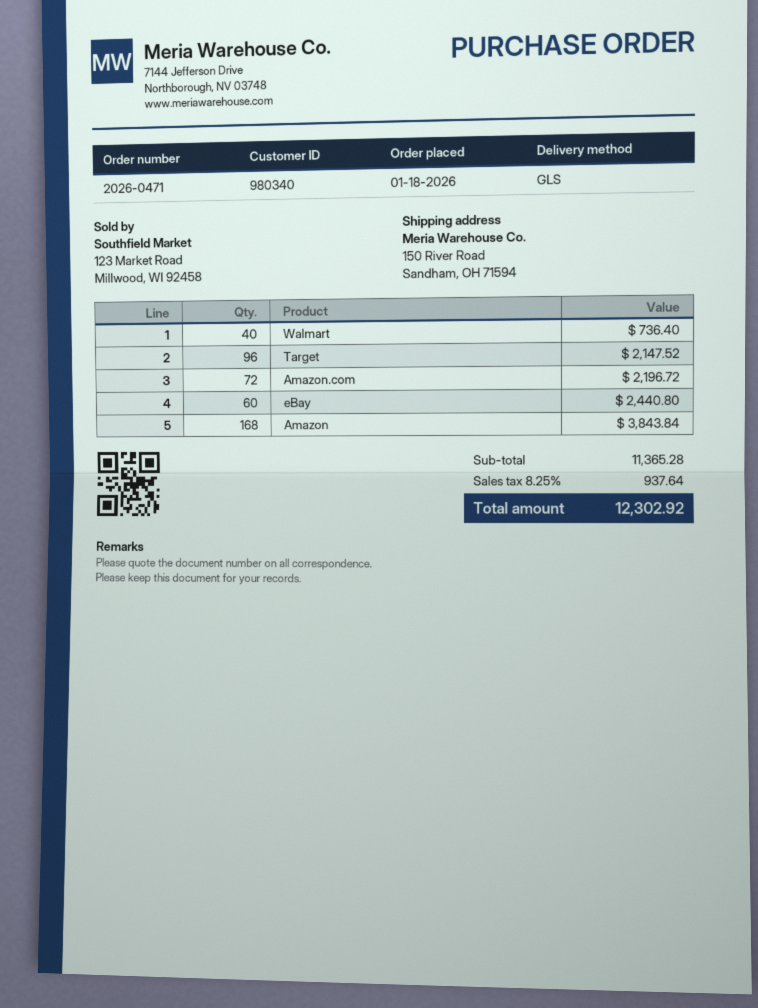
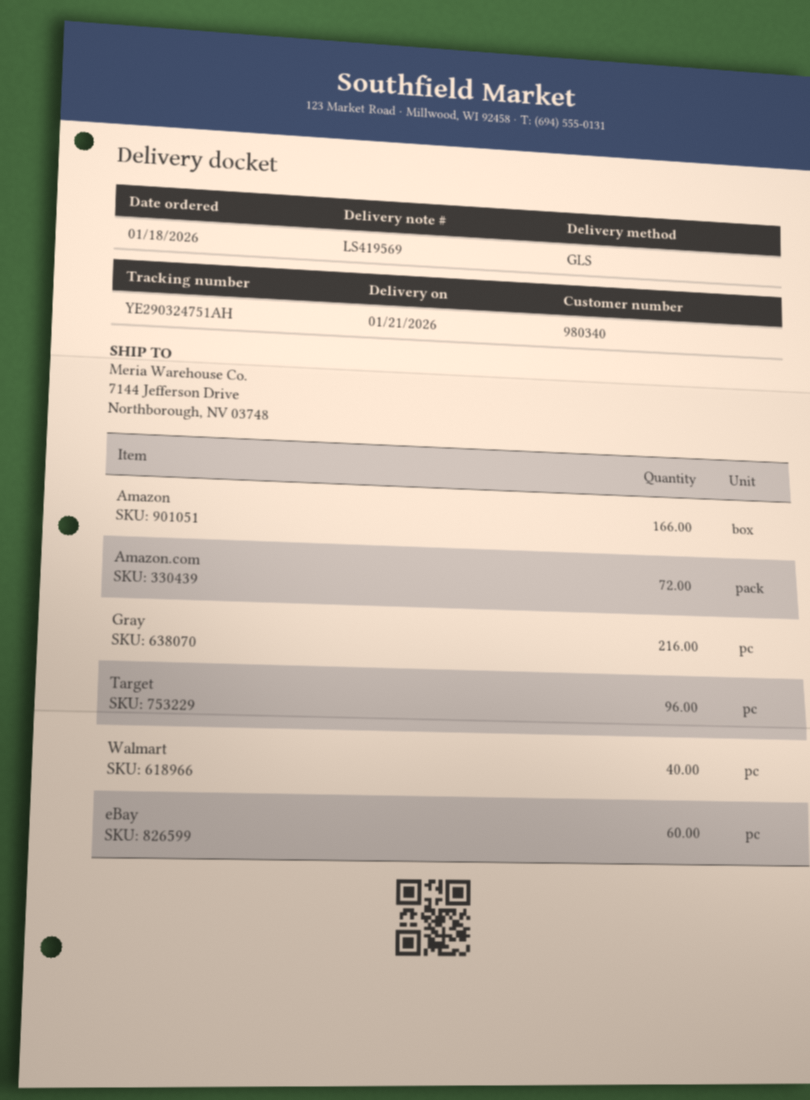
ship to: 150 River Road, Sandham, OH 71594 -> 7144 Jefferson Drive, Northborough, NV 03748
Amazon: 168 -> 166
Gray: none -> 216

